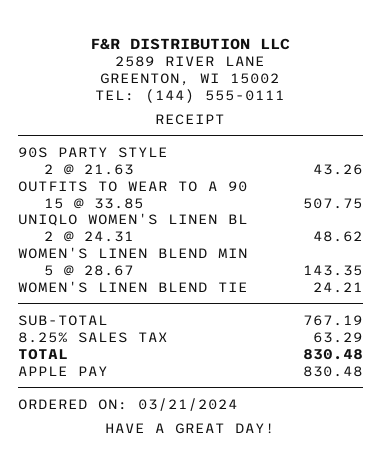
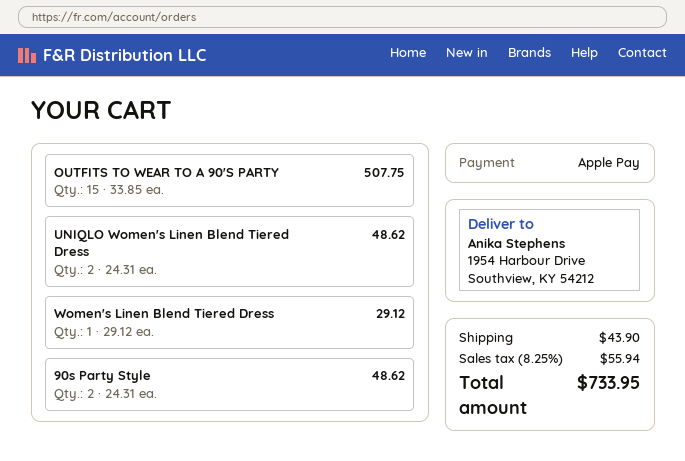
90S PARTY STYLE: 2 x 21.63 = 43.26 -> 2 x 24.31 = 48.62
WOMEN'S LINEN BLEND MIN: 5 x 28.67 = 143.35 -> none
WOMEN'S LINEN BLEND TIE: 1 x 24.21 = 24.21 -> 1 x 29.12 = 29.12
shipping: none -> 43.90
tax: 8.25% = 63.29 -> 8.25% = 55.94
total: 830.48 -> 733.95

